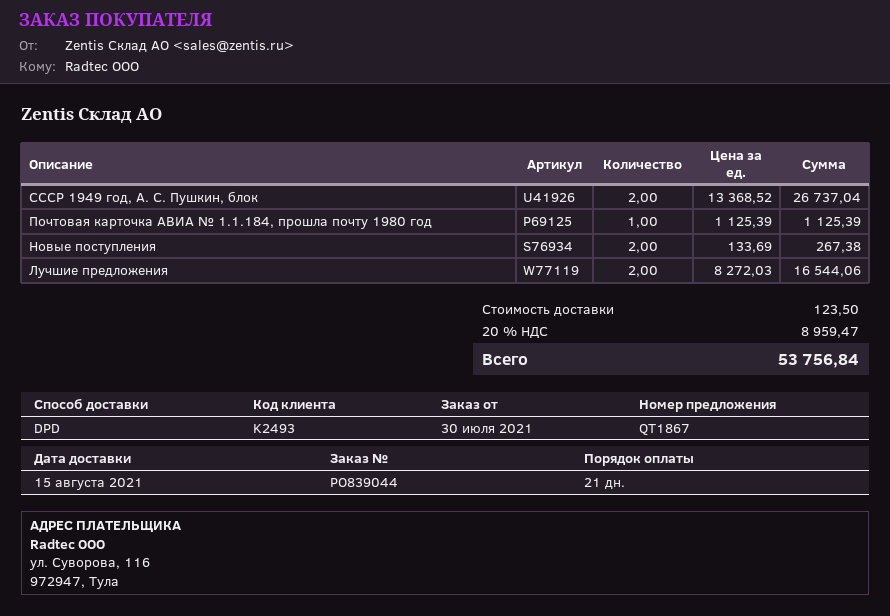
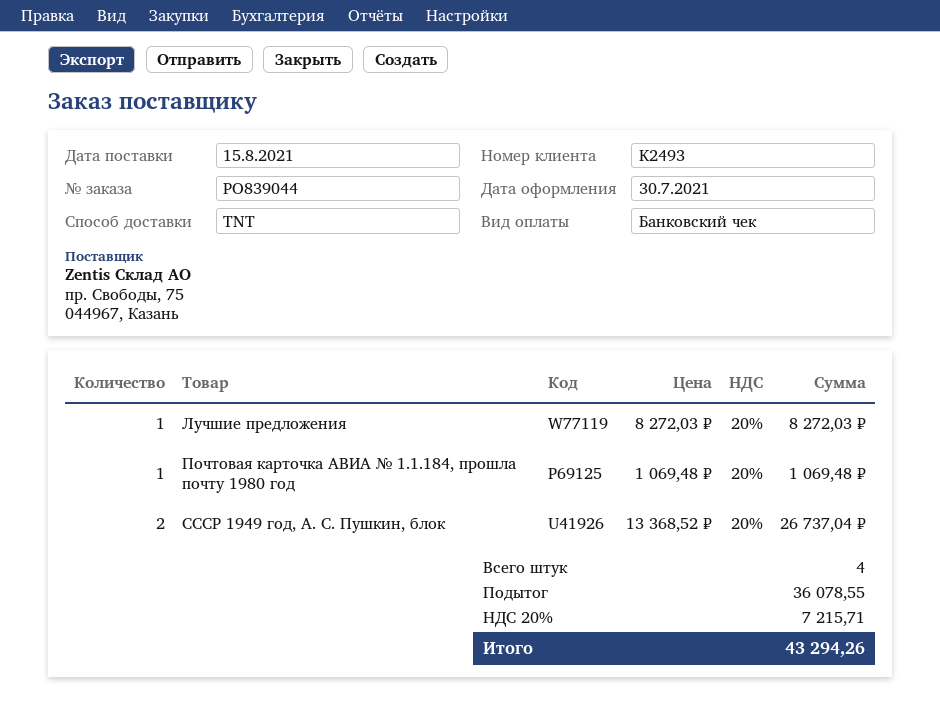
shipping method: DPD -> TNT
Почтовая карточка АВИА № 1.1.184, прошла почту 1980 год: 1 x 1125.39 = 1125.39 -> 1 x 1069.48 = 1069.48
Новые поступления: 2 x 133.69 = 267.38 -> none
Лучшие предложения: 2 x 8272.03 = 16544.06 -> 1 x 8272.03 = 8272.03
shipping: 123.50 -> none
tax: 20% = 8959.47 -> 20% = 7215.71
total: 53756.84 -> 43294.26

